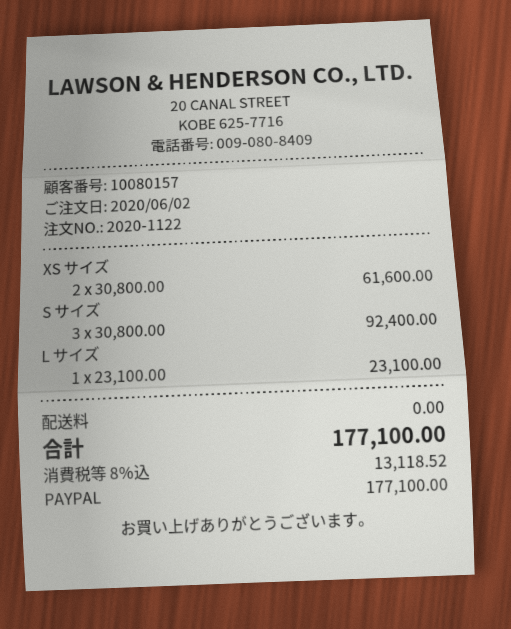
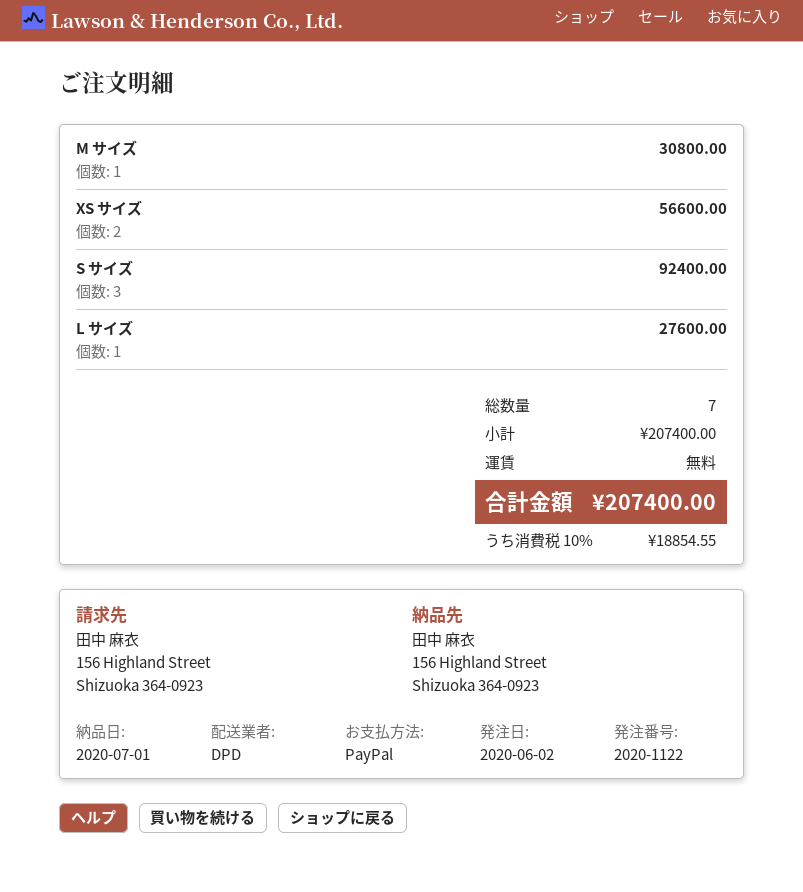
XS サイズ: 2 for 61600.00 -> 2 for 56600.00
L サイズ: 1 for 23100.00 -> 1 for 27600.00
M サイズ: none -> 1 for 30800.00
tax: 8% = 13118.52 -> 10% = 18854.55
total: 177100.00 -> 207400.00

